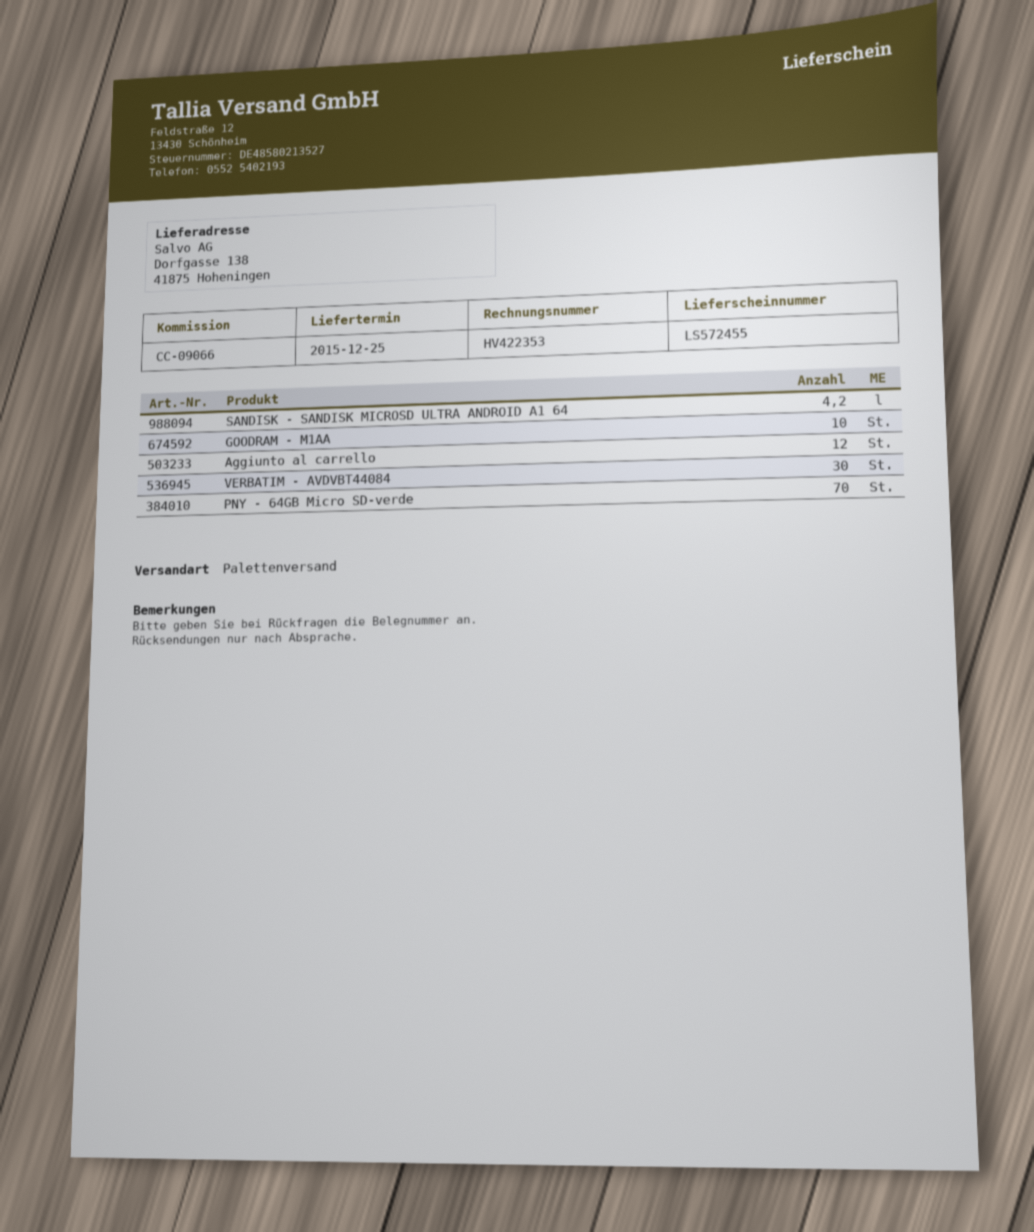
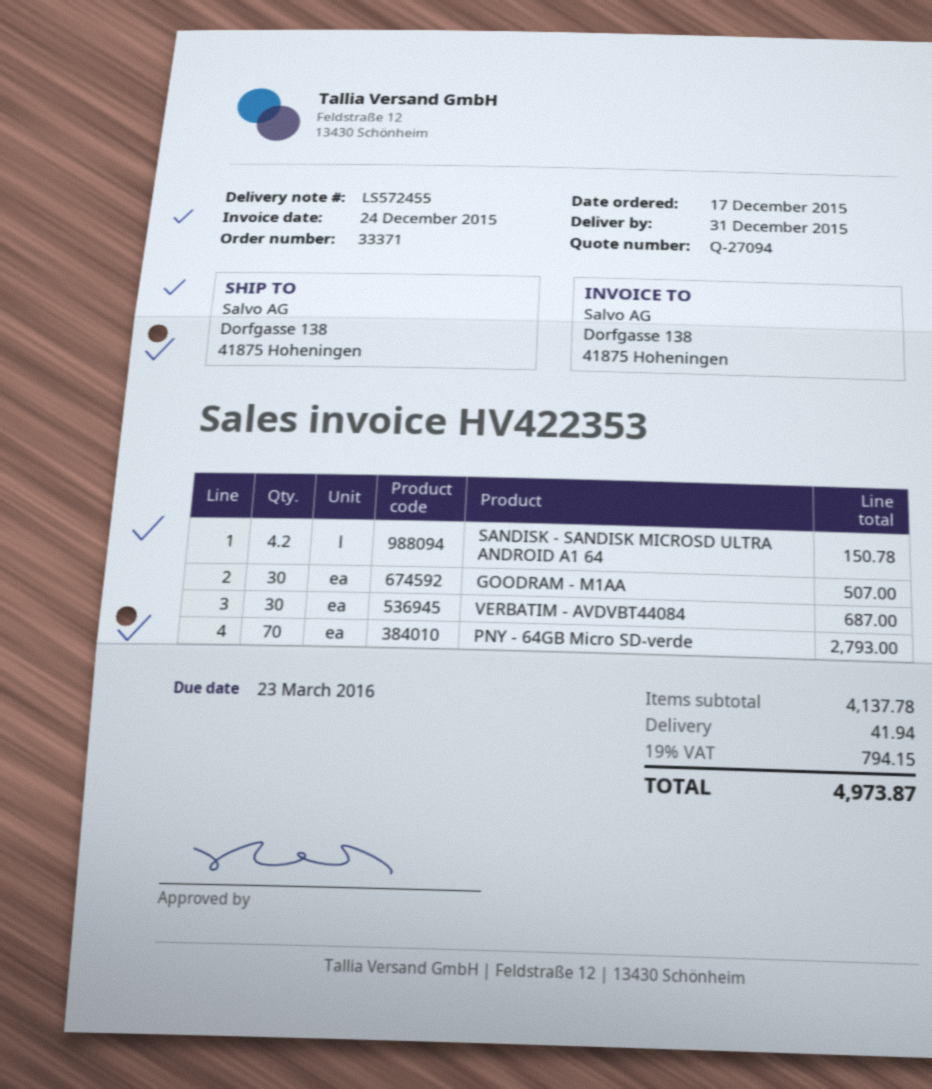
delivery date: 2015-12-25 -> 2015-12-31
GOODRAM - M1AA: 10 -> 30
Aggiunto al carrello: 12 -> none

